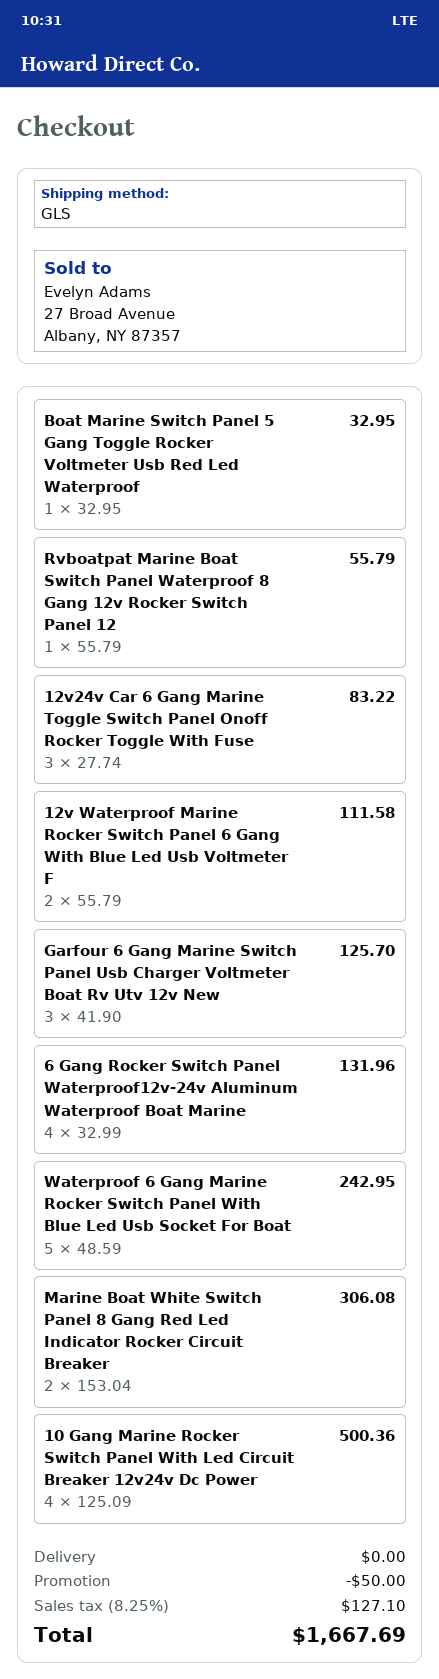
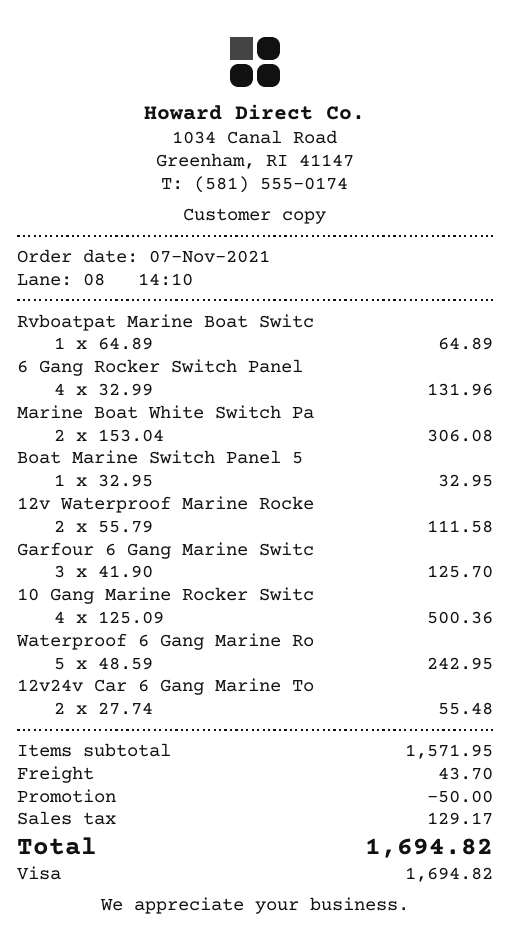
Rvboatpat Marine Boat Switch Panel Waterproof 8 Gang 12v Rocker Switch Panel 12: 1 x 55.79 = 55.79 -> 1 x 64.89 = 64.89
12v24v Car 6 Gang Marine Toggle Switch Panel Onoff Rocker Toggle With Fuse: 3 x 27.74 = 83.22 -> 2 x 27.74 = 55.48
shipping: 0.00 -> 43.70
tax: 127.10 -> 129.17
total: 1667.69 -> 1694.82

